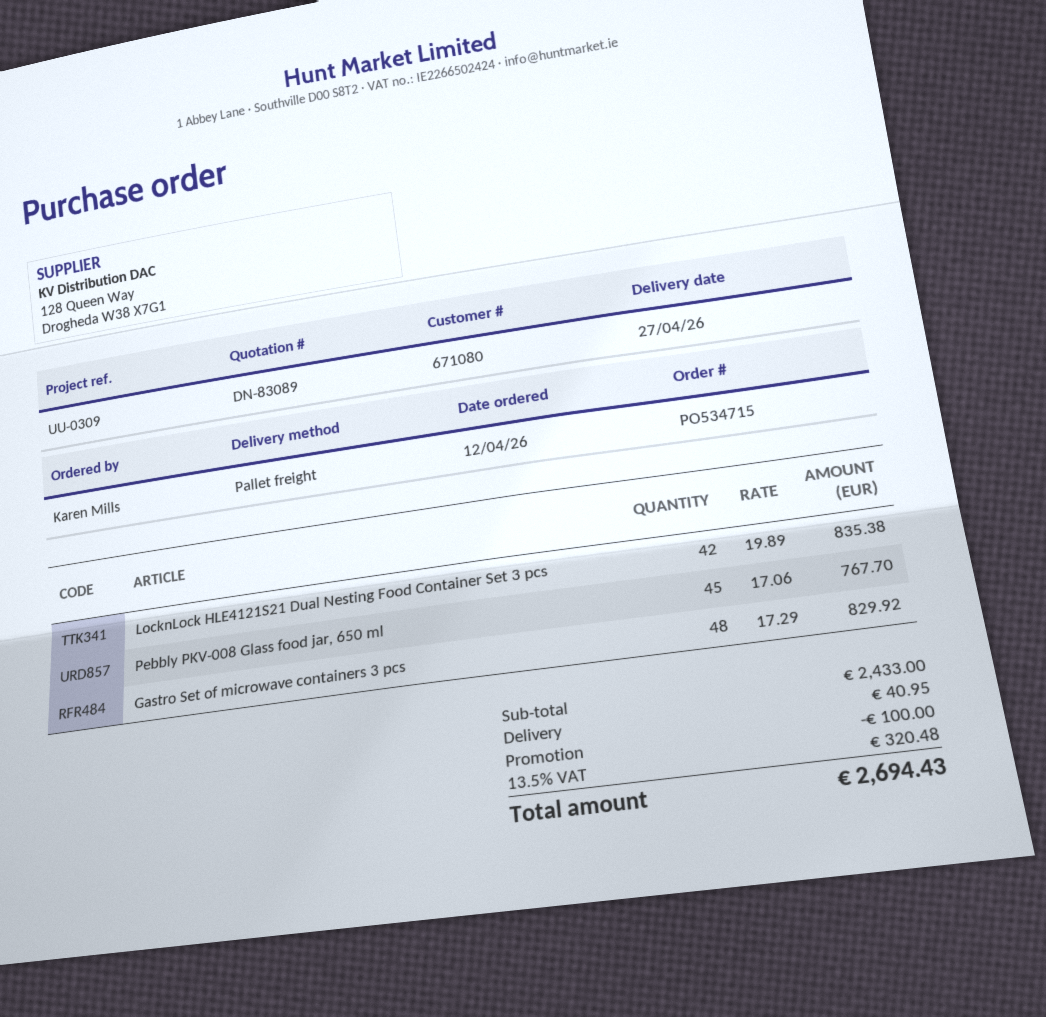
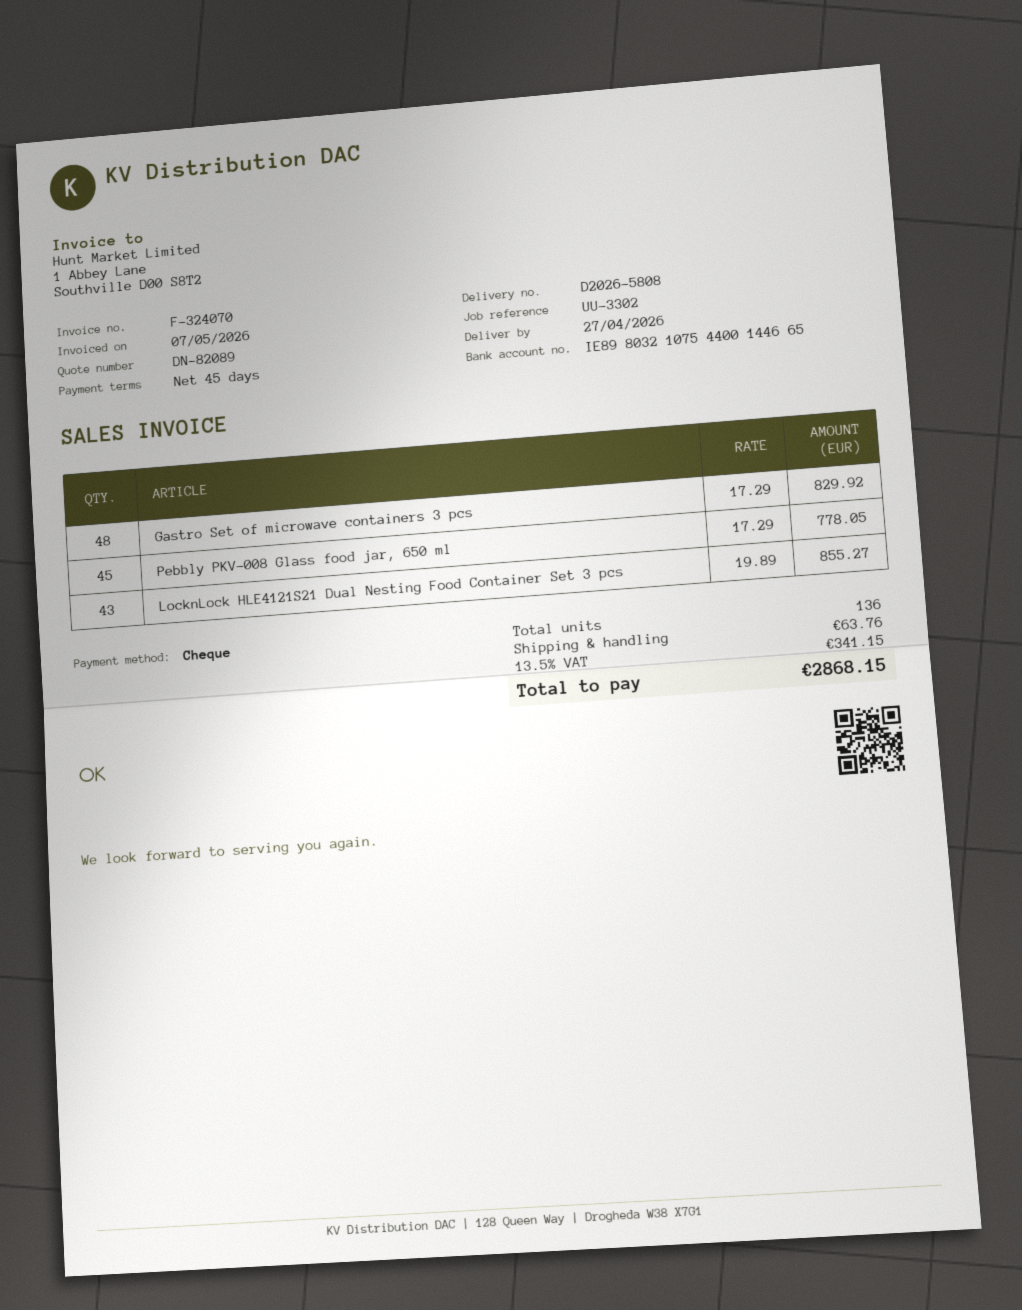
quote number: DN-83089 -> DN-82089
reference: UU-0309 -> UU-3302
LocknLock HLE4121S21 Dual Nesting Food Container Set 3 pcs: 42 x 19.89 = 835.38 -> 43 x 19.89 = 855.27
Pebbly PKV-008 Glass food jar, 650 ml: 45 x 17.06 = 767.70 -> 45 x 17.29 = 778.05
discount: 100.00 -> none
shipping: 40.95 -> 63.76
tax: 13.5% = 320.48 -> 13.5% = 341.15
total: 2694.43 -> 2868.15

